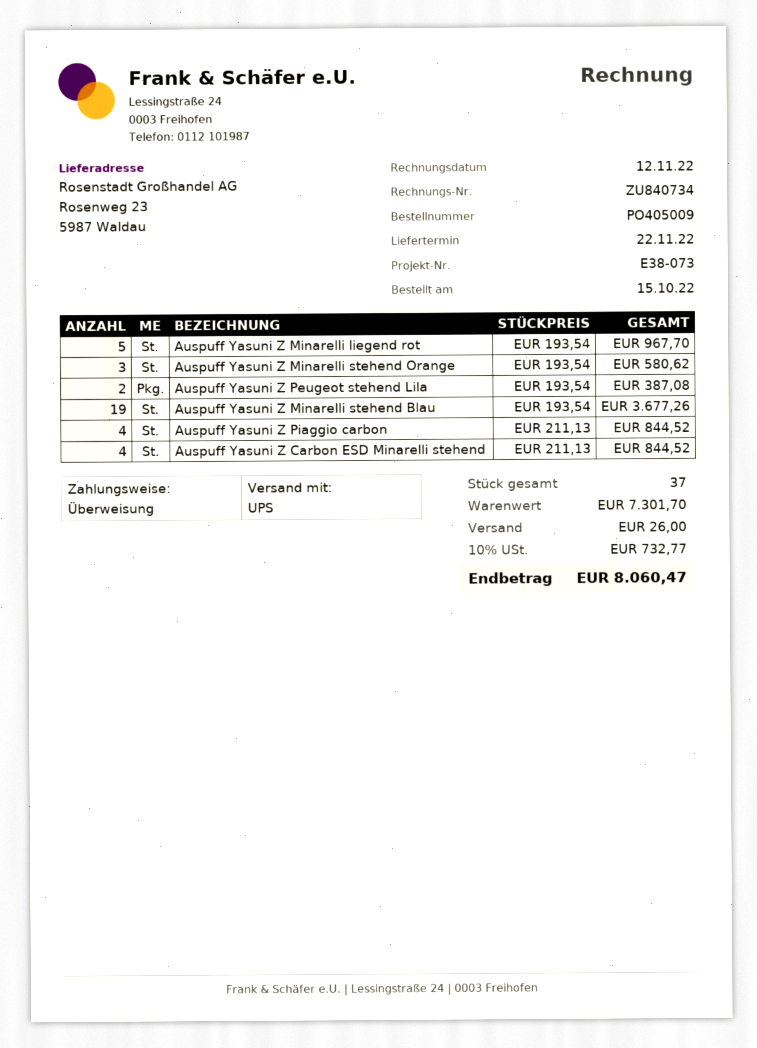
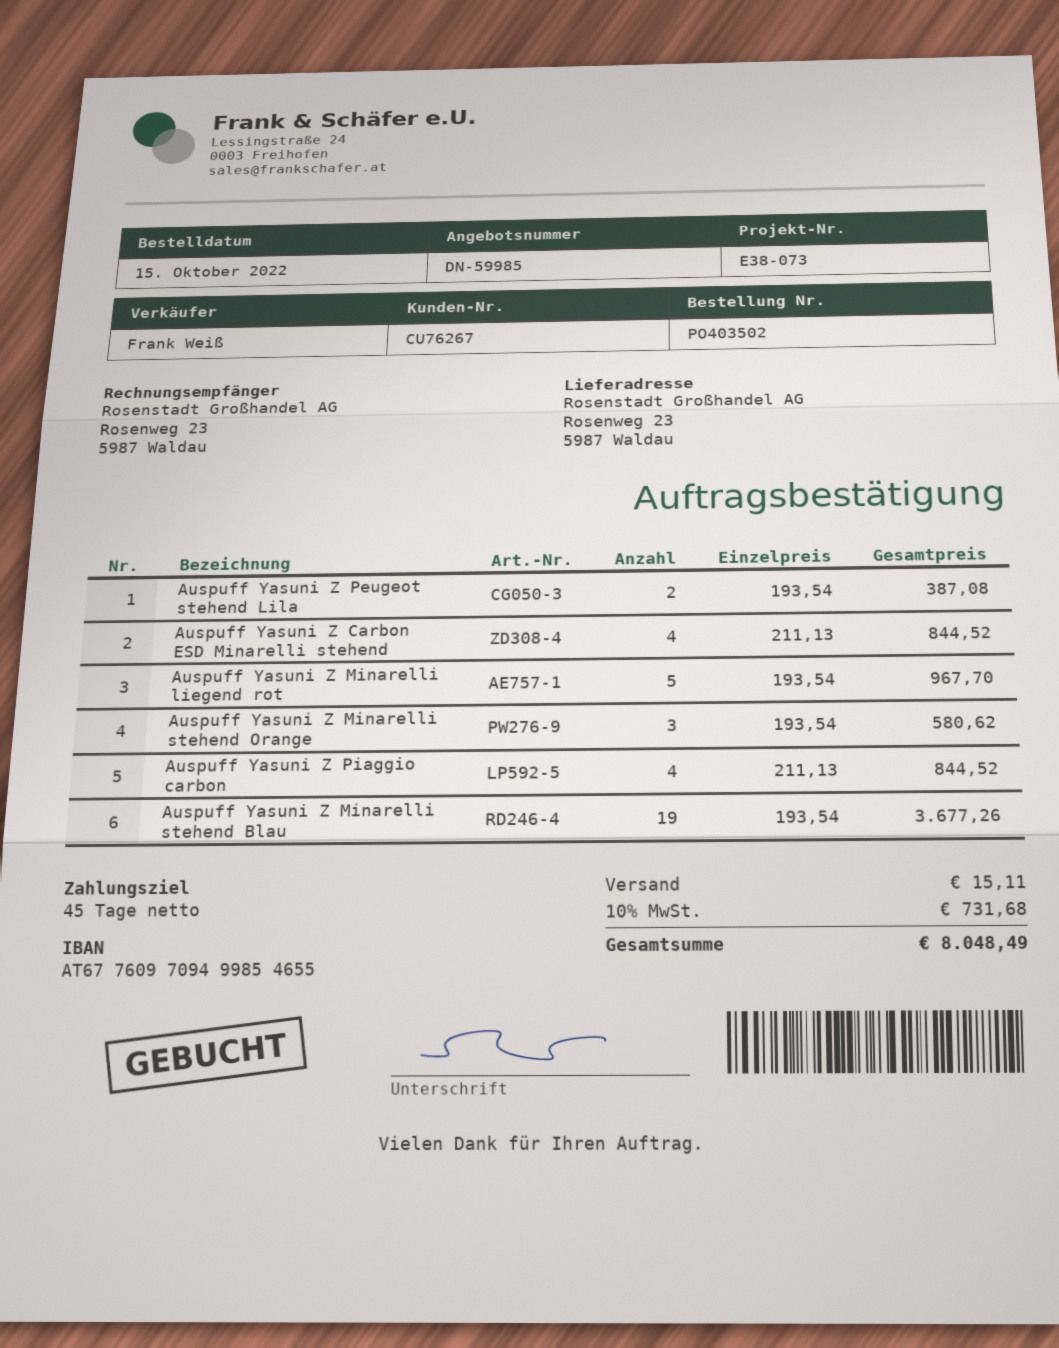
order number: PO405009 -> PO403502
shipping: 26.00 -> 15.11
tax: 10% = 732.77 -> 10% = 731.68
total: 8060.47 -> 8048.49

